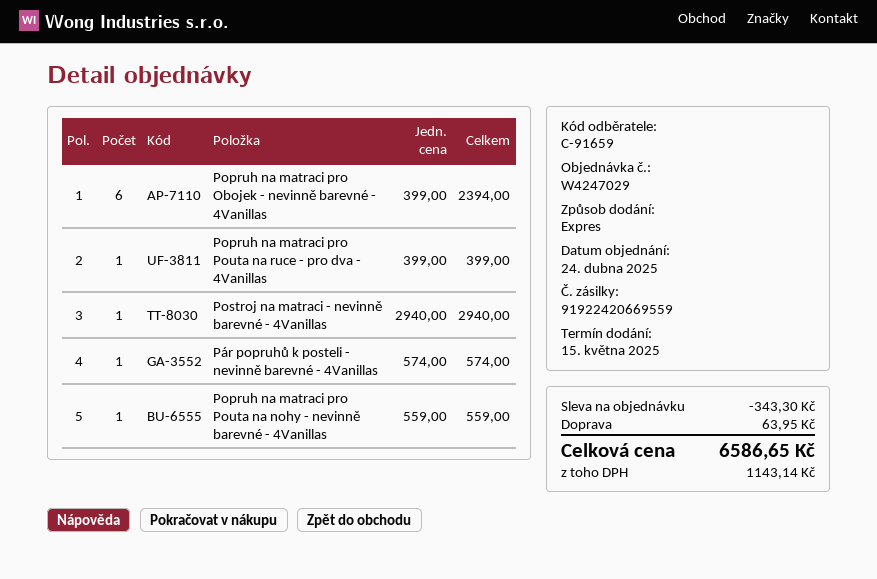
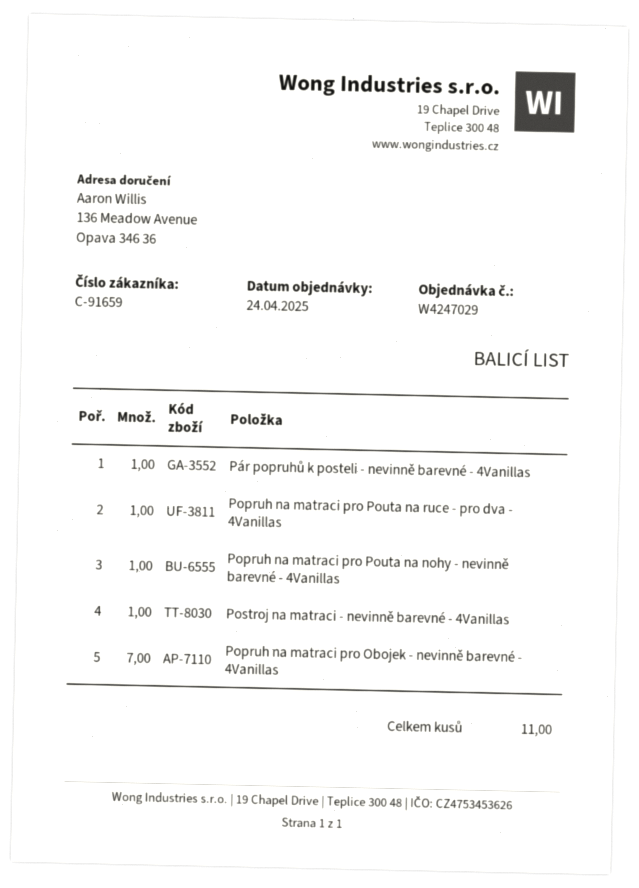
Popruh na matraci pro Obojek - nevinně barevné - 4Vanillas: 6 -> 7

